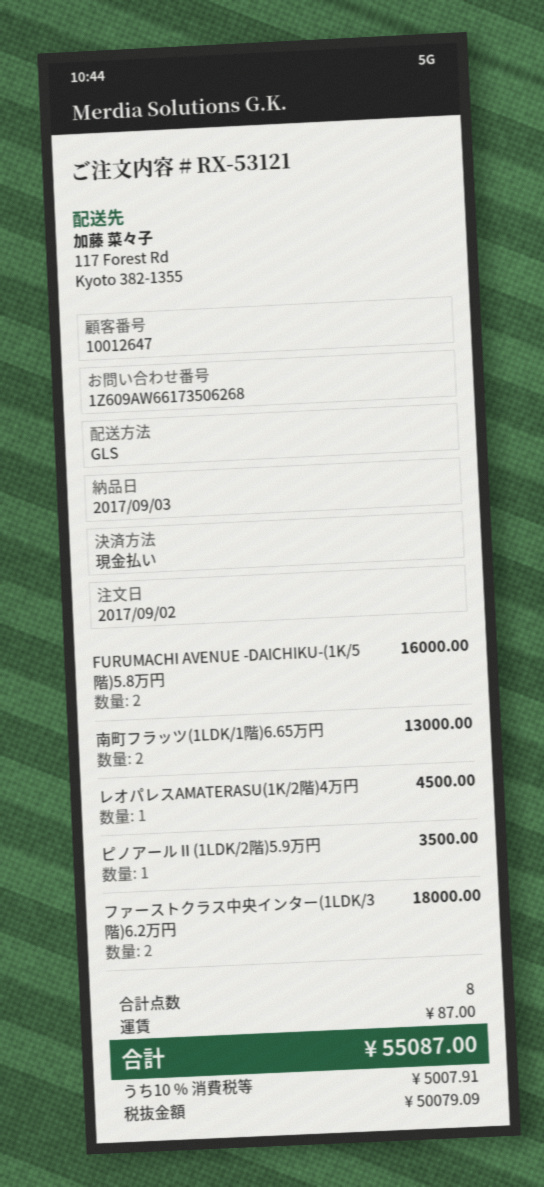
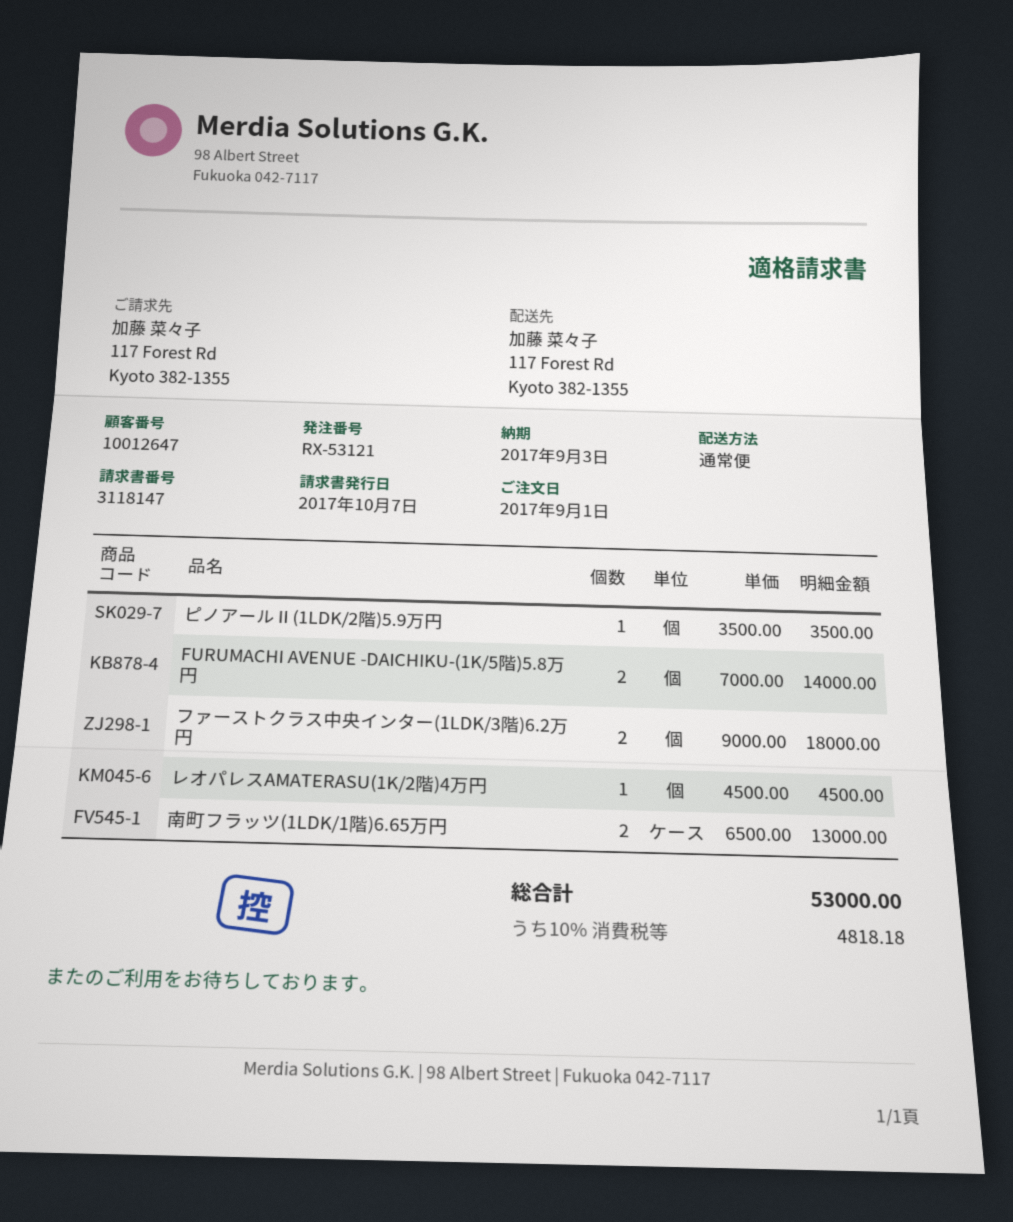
order date: 2017-09-02 -> 2017-09-01
shipping method: GLS -> standard
FURUMACHI AVENUE -DAICHIKU-(1K/5階)5.8万円: 2 for 16000.00 -> 2 for 14000.00
shipping: 87.00 -> none
tax: 10% = 5007.91 -> 10% = 4818.18
total: 55087.00 -> 53000.00

